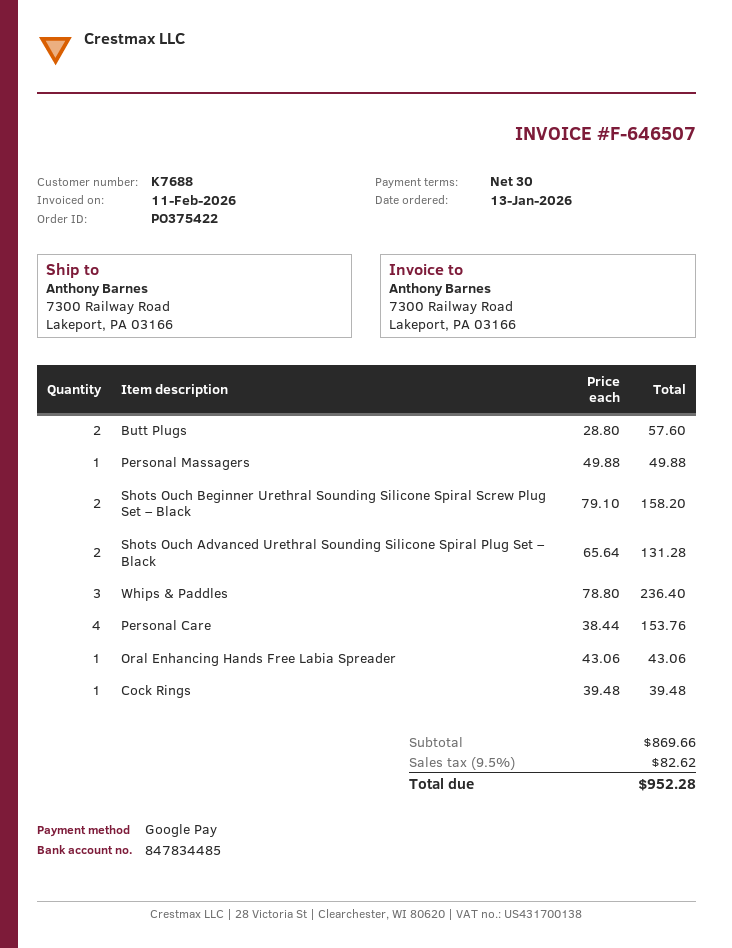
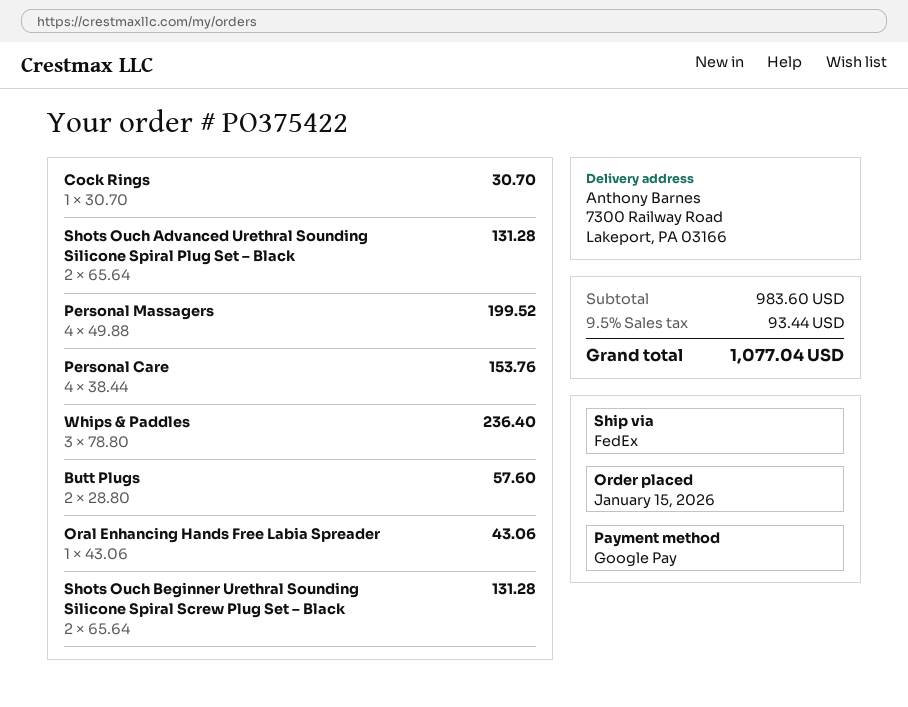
order date: 2026-01-13 -> 2026-01-15
Personal Massagers: 1 x 49.88 = 49.88 -> 4 x 49.88 = 199.52
Shots Ouch Beginner Urethral Sounding Silicone Spiral Screw Plug Set – Black: 2 x 79.10 = 158.20 -> 2 x 65.64 = 131.28
Cock Rings: 1 x 39.48 = 39.48 -> 1 x 30.70 = 30.70
subtotal: 869.66 -> 983.60
tax: 9.5% = 82.62 -> 9.5% = 93.44
total: 952.28 -> 1077.04

